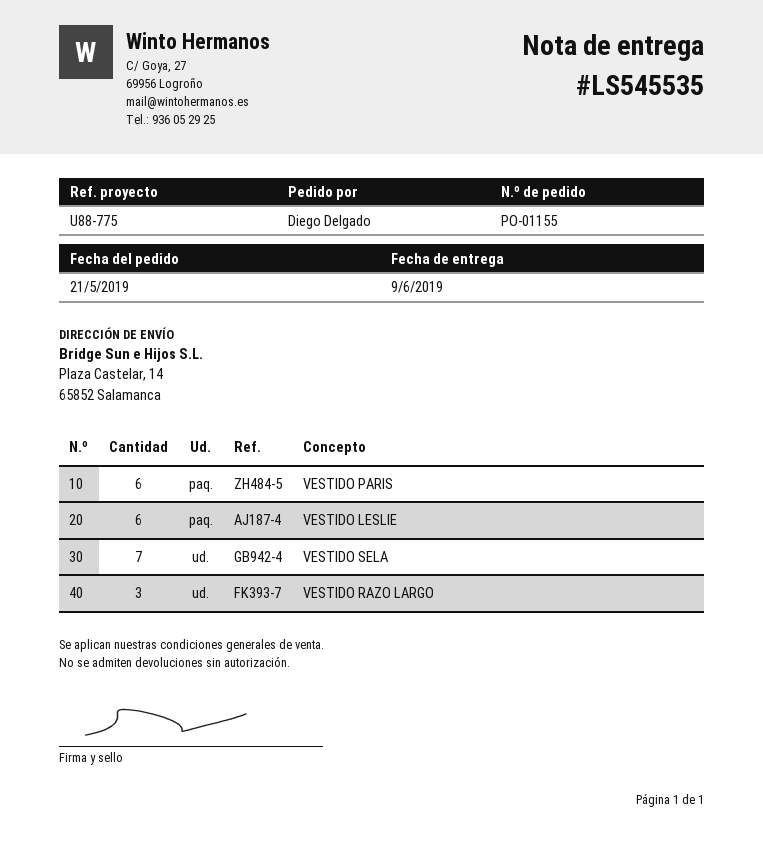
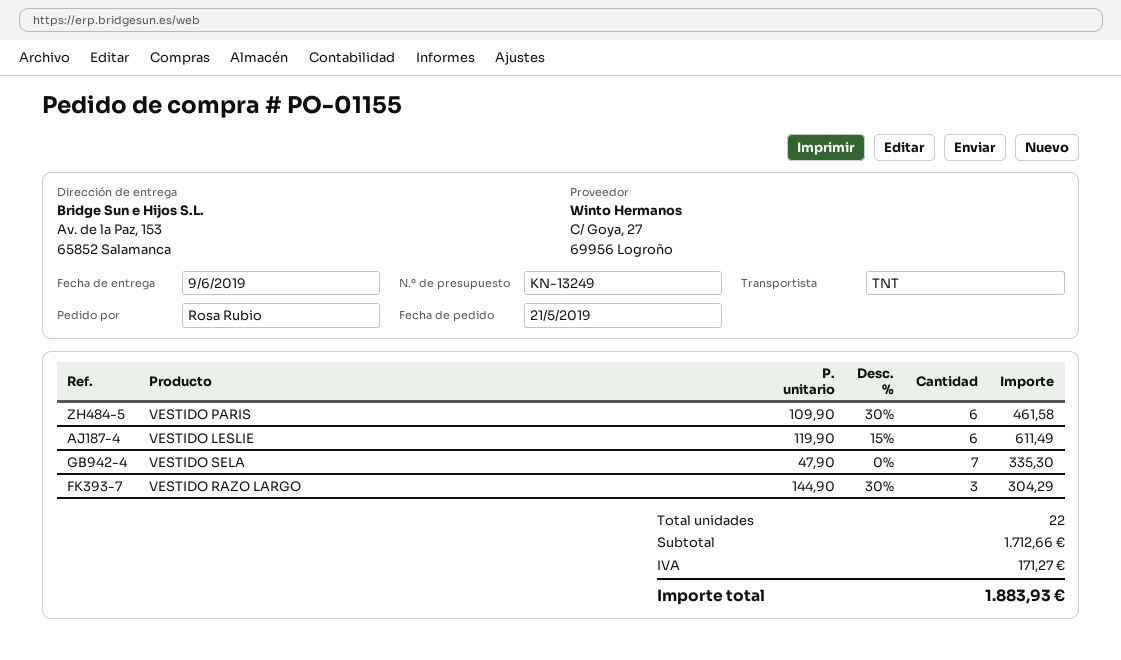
ordered by: Diego Delgado -> Rosa Rubio
ship to: Plaza Castelar, 14, 65852 Salamanca -> Av. de la Paz, 153, 65852 Salamanca

